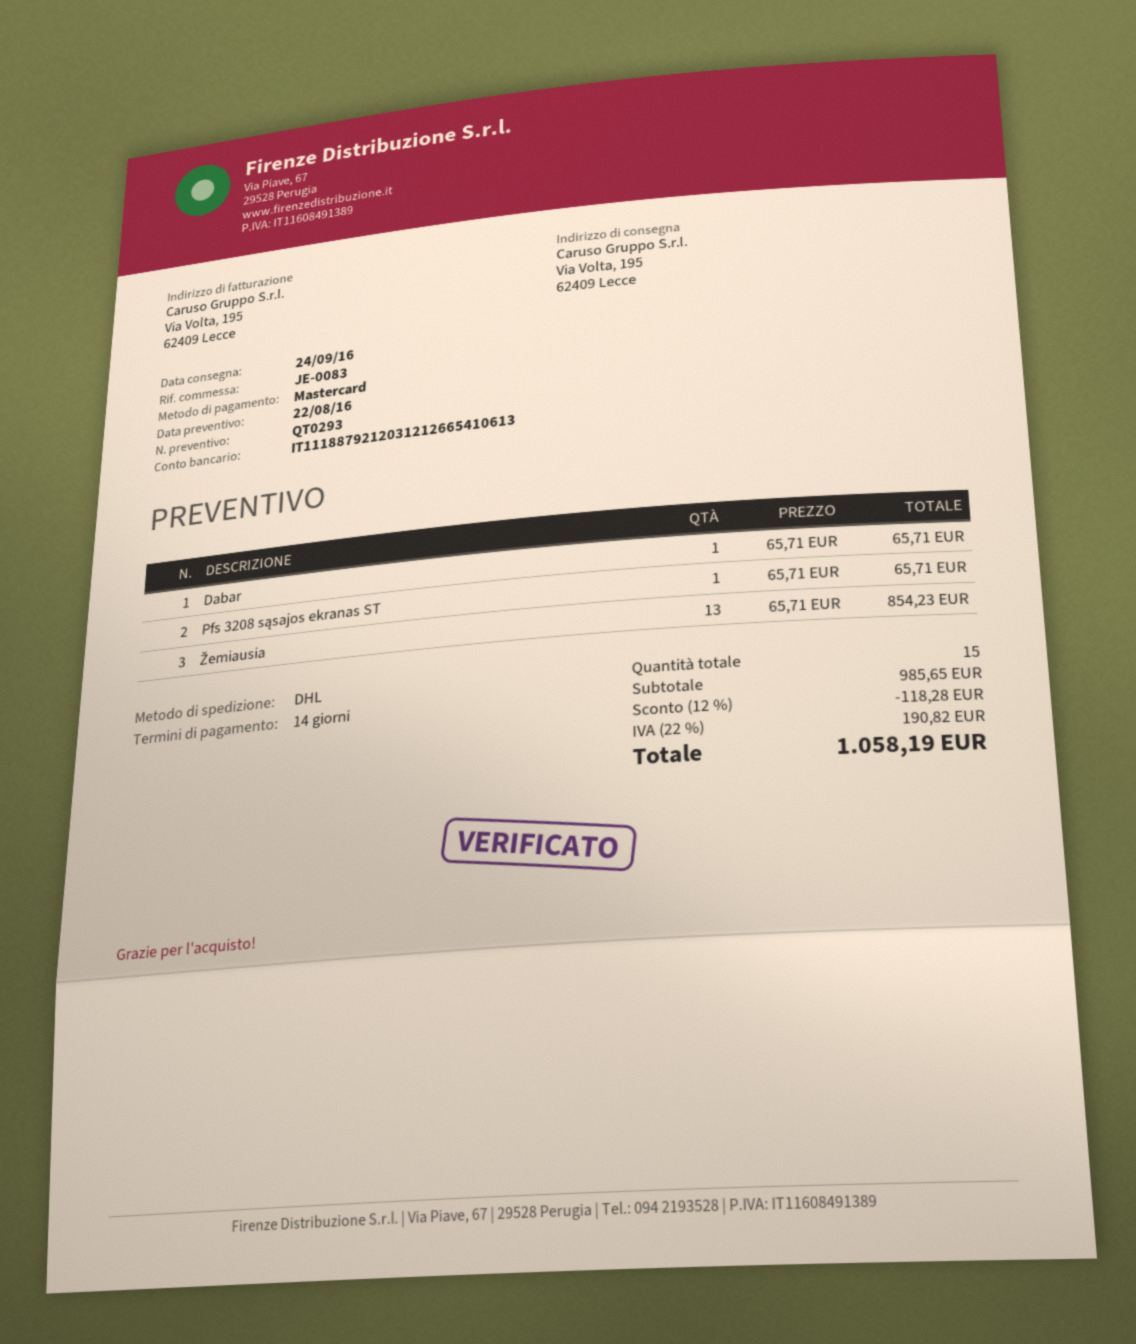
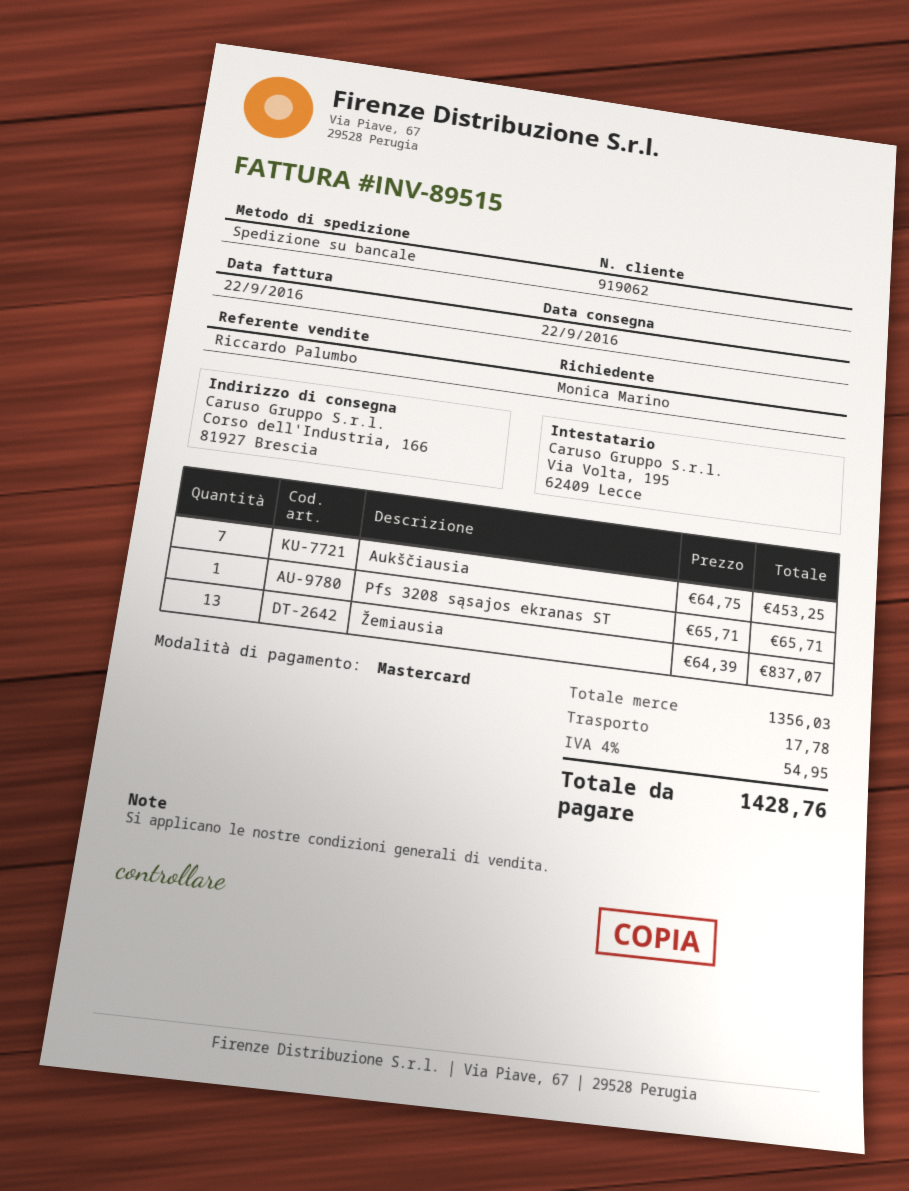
delivery date: 2016-09-24 -> 2016-09-22
shipping method: DHL -> pallet freight
ship to: Via Volta, 195, 62409 Lecce -> Corso dell'Industria, 166, 81927 Brescia
Dabar: 1 x 65.71 = 65.71 -> none
Žemiausia: 13 x 65.71 = 854.23 -> 13 x 64.39 = 837.07
Aukščiausia: none -> 7 x 64.75 = 453.25
subtotal: 985.65 -> 1356.03
discount: 12% = 118.28 -> none
shipping: none -> 17.78
tax: 22% = 190.82 -> 4% = 54.95
total: 1058.19 -> 1428.76

